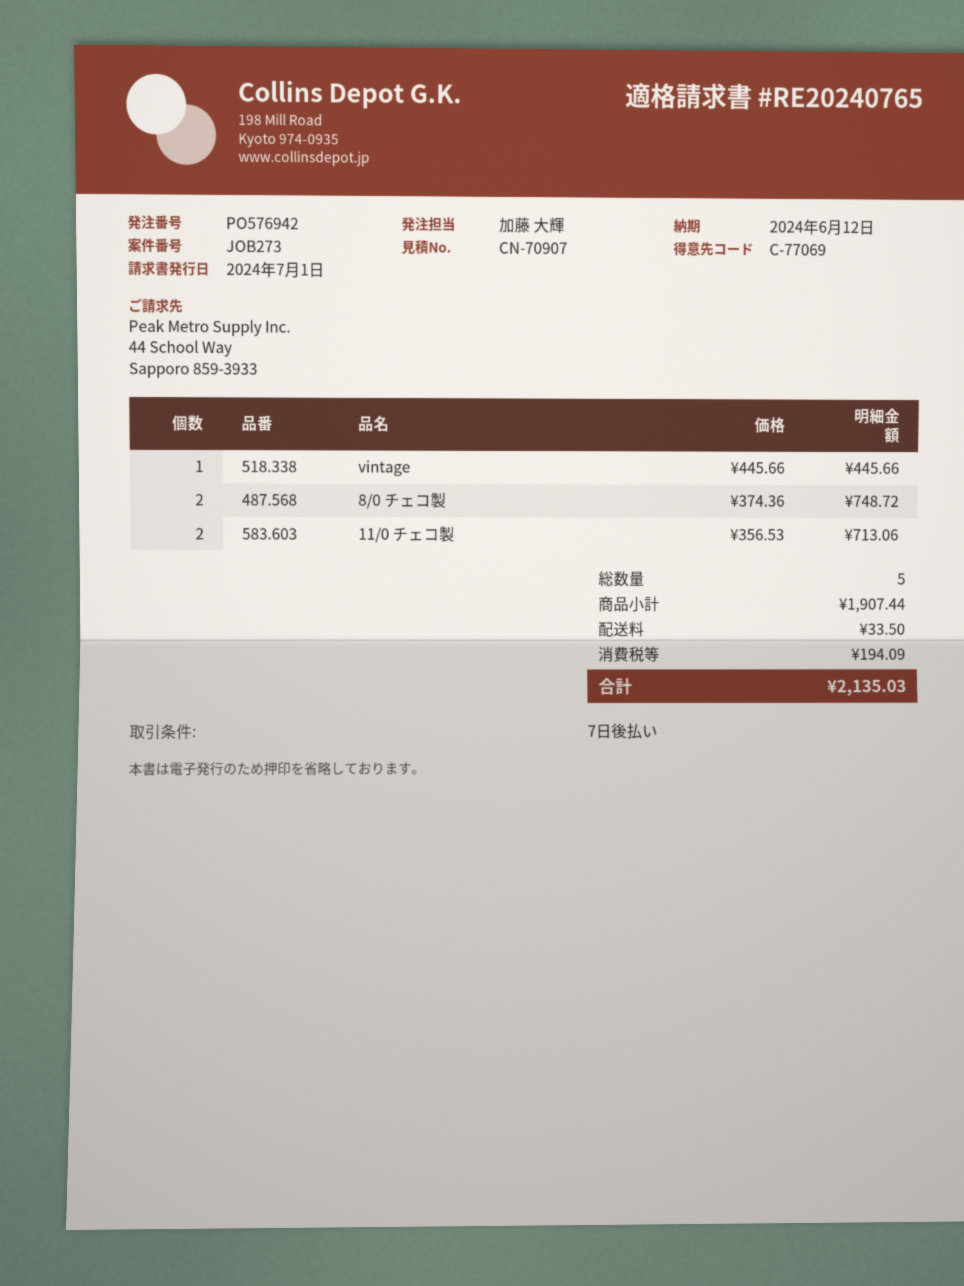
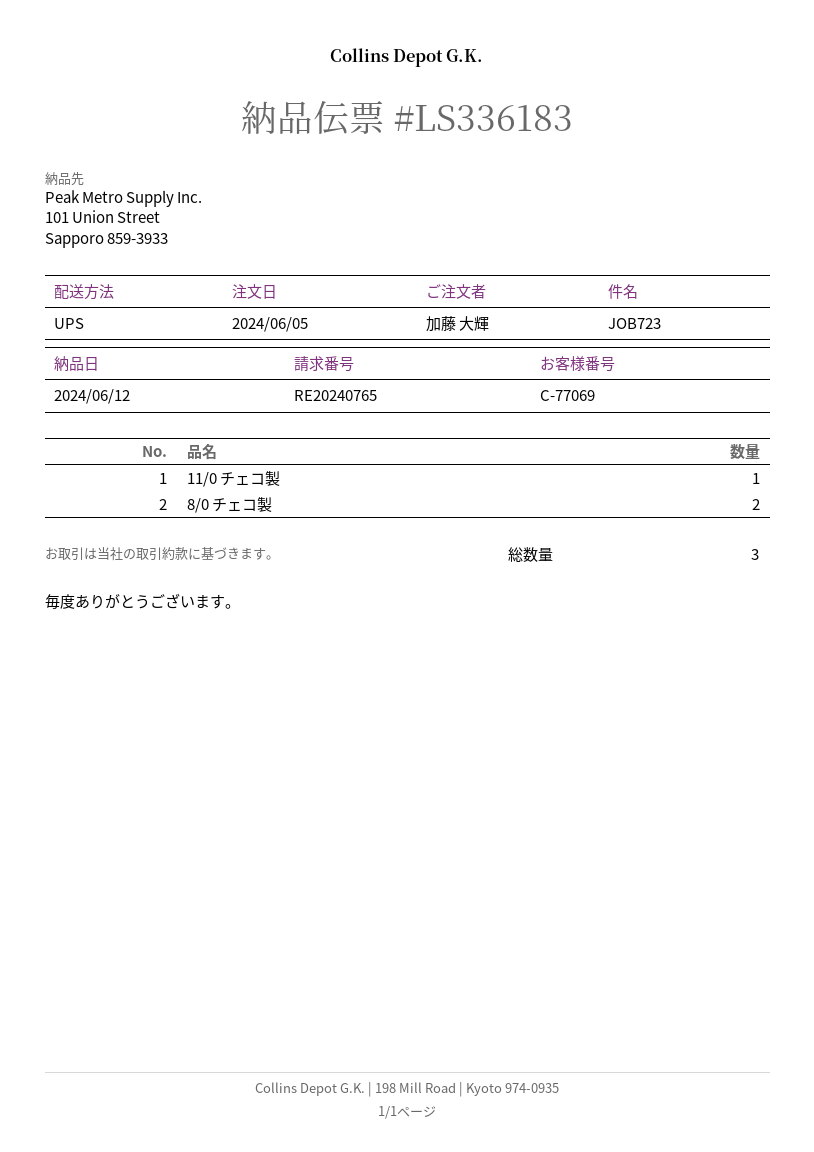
reference: JOB273 -> JOB723
vintage: 1 -> none
11/0 チェコ製: 2 -> 1
total quantity: 5 -> 3

